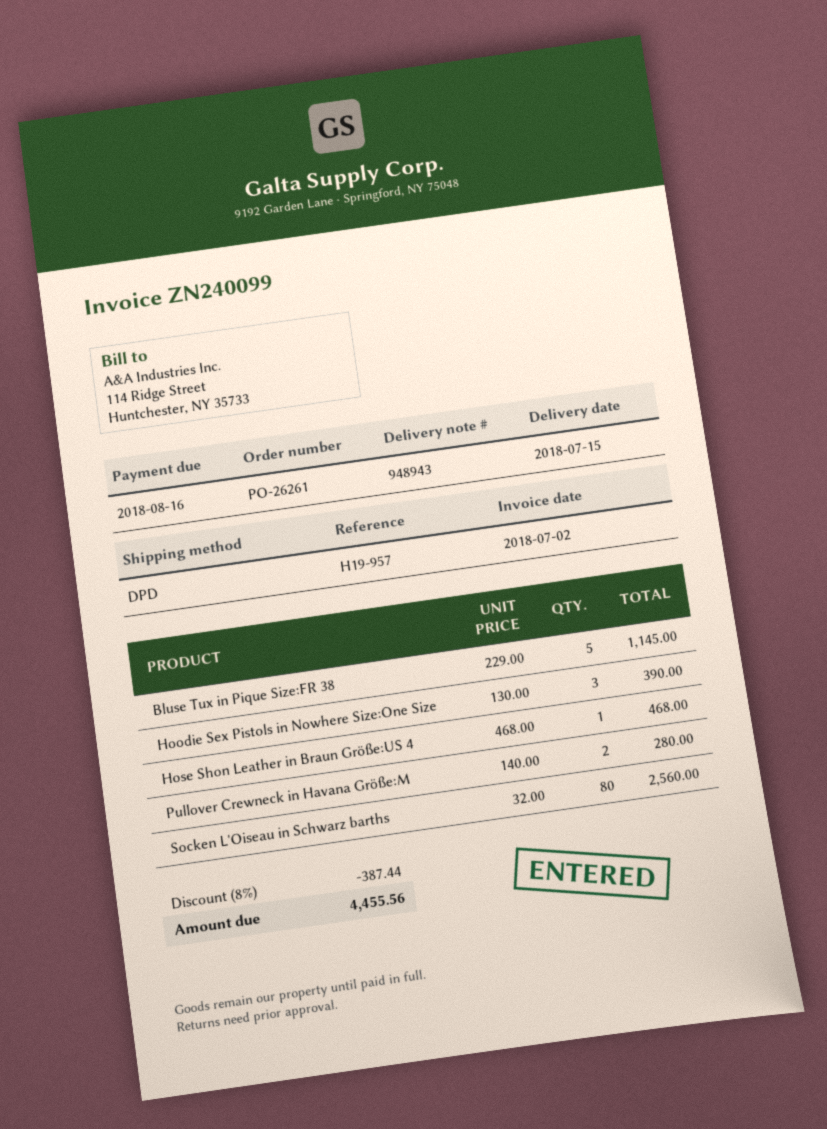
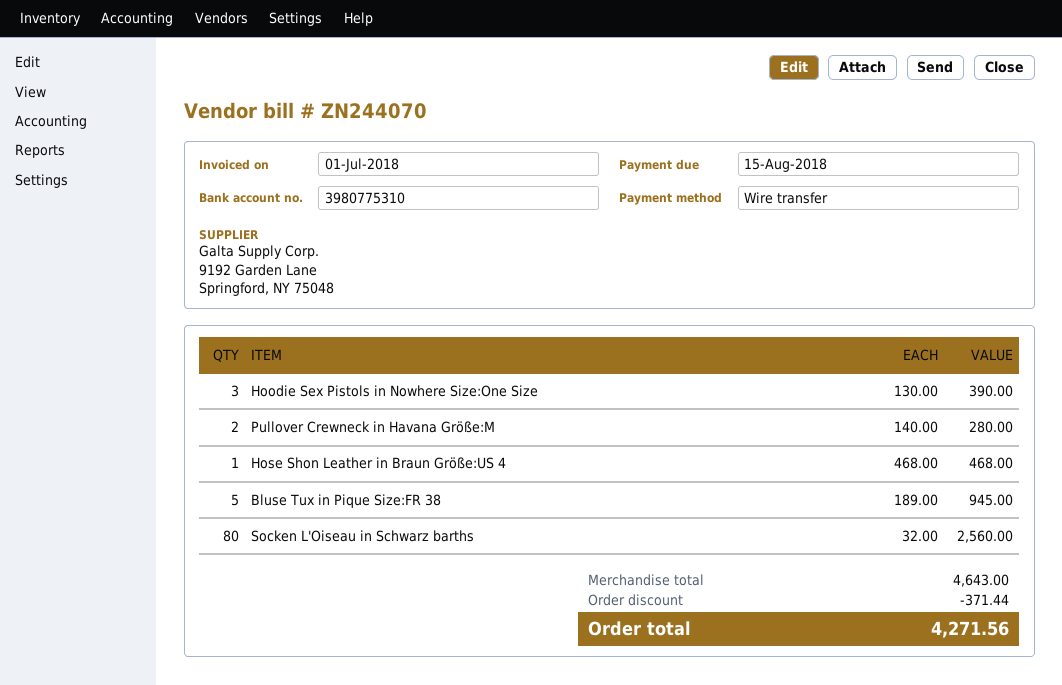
invoice number: ZN240099 -> ZN244070
invoice date: 2018-07-02 -> 2018-07-01
due date: 2018-08-16 -> 2018-08-15
Bluse Tux in Pique Size:FR 38: 5 x 229.00 = 1145.00 -> 5 x 189.00 = 945.00
discount: 387.44 -> 371.44
total: 4455.56 -> 4271.56

